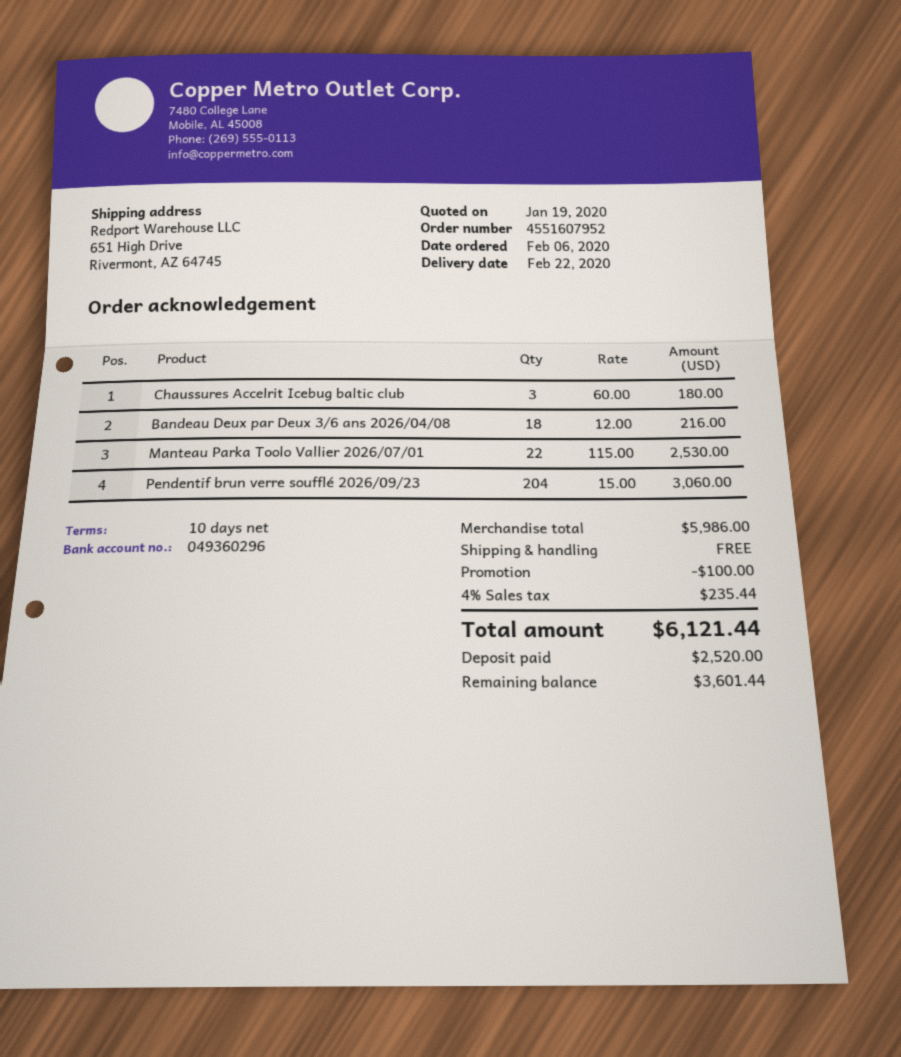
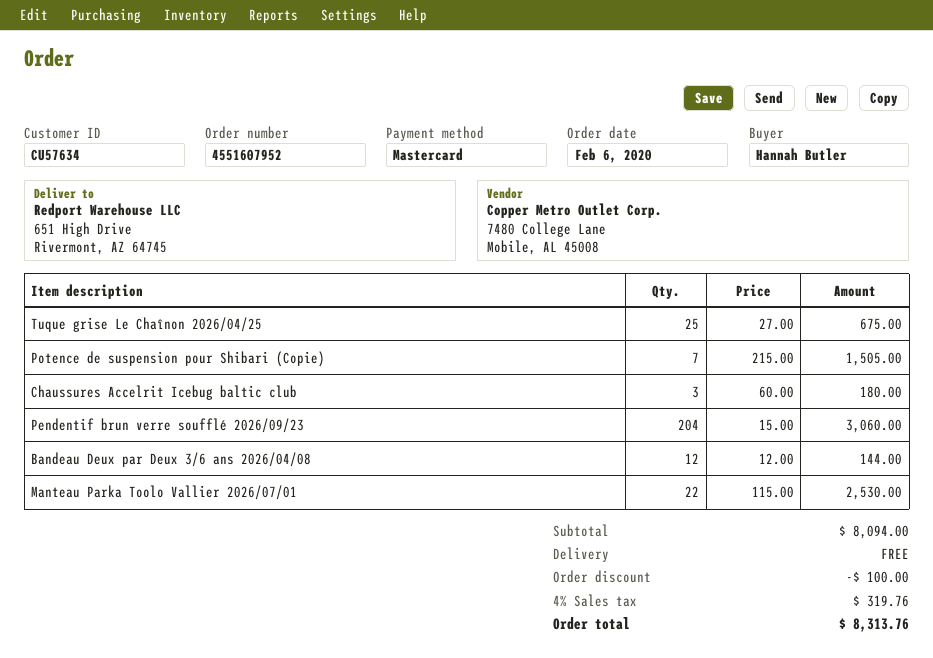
Bandeau Deux par Deux 3/6 ans 2026/04/08: 18 x 12.00 = 216.00 -> 12 x 12.00 = 144.00
Tuque grise Le Chaînon 2026/04/25: none -> 25 x 27.00 = 675.00
Potence de suspension pour Shibari (Copie): none -> 7 x 215.00 = 1505.00
subtotal: 5986.00 -> 8094.00
tax: 4% = 235.44 -> 4% = 319.76
total: 6121.44 -> 8313.76

